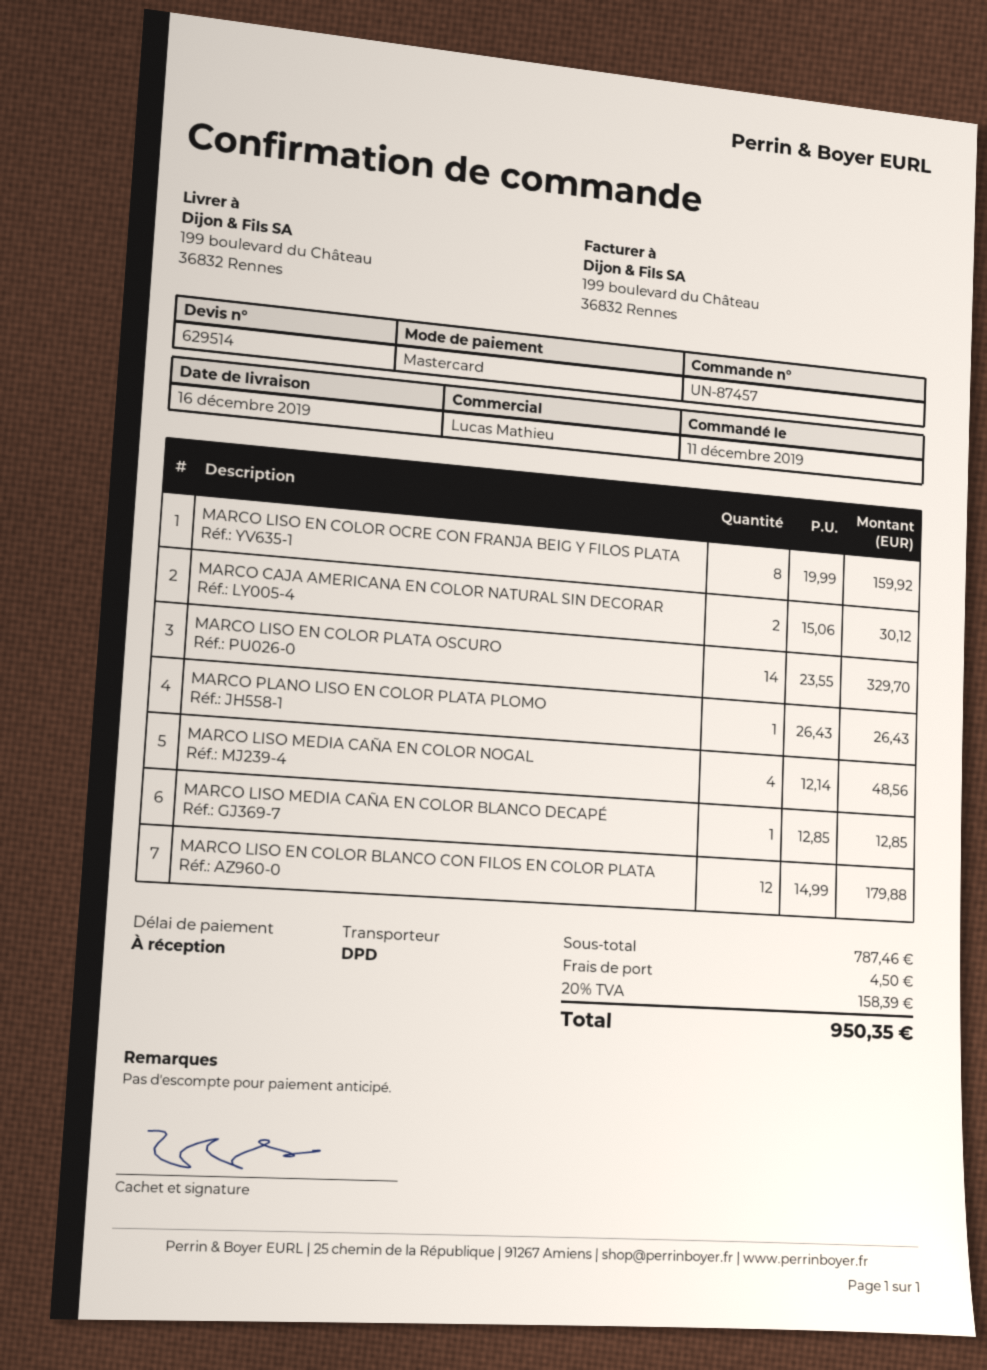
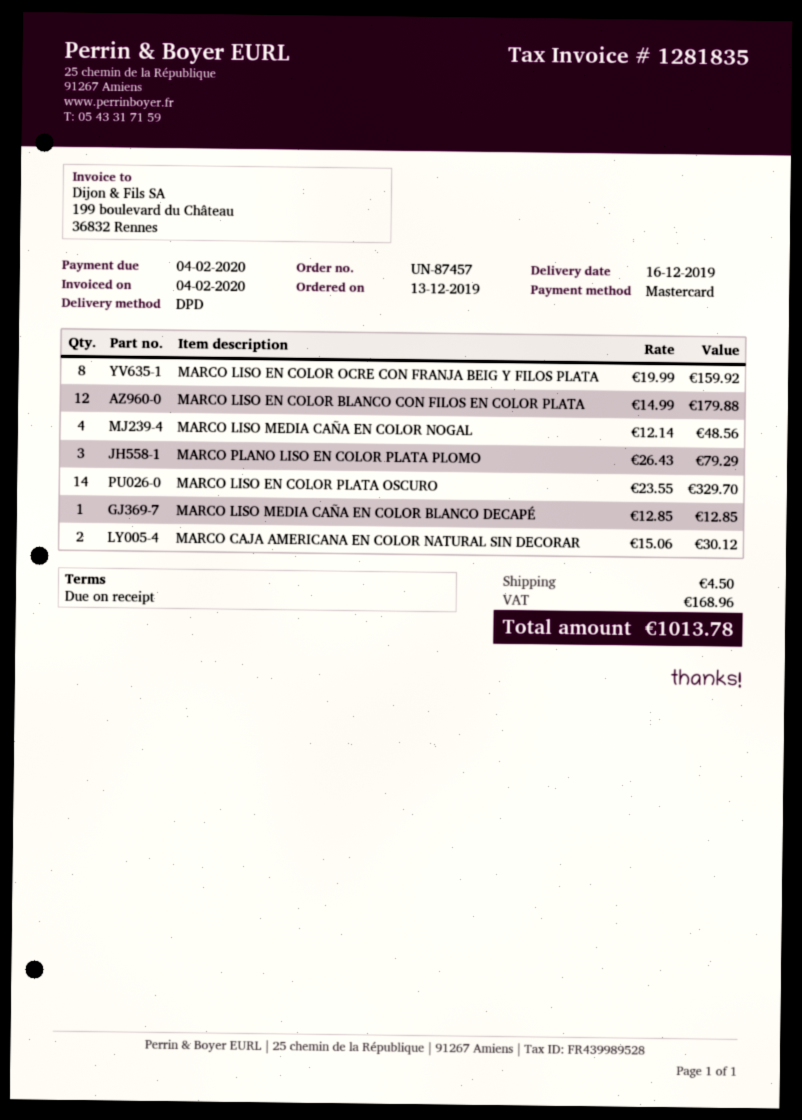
order date: 2019-12-11 -> 2019-12-13
MARCO PLANO LISO EN COLOR PLATA PLOMO: 1 x 26.43 = 26.43 -> 3 x 26.43 = 79.29
tax: 158.39 -> 168.96
total: 950.35 -> 1013.78

